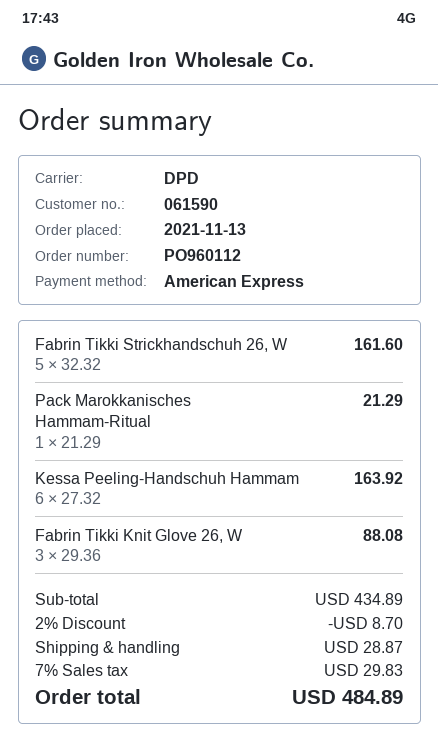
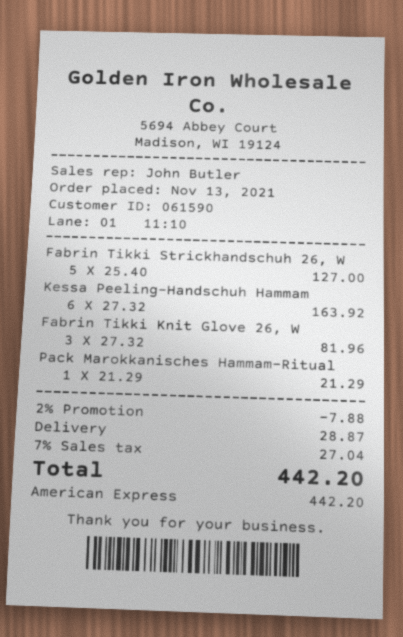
Fabrin Tikki Strickhandschuh 26, W: 5 x 32.32 = 161.60 -> 5 x 25.40 = 127.00
Fabrin Tikki Knit Glove 26, W: 3 x 29.36 = 88.08 -> 3 x 27.32 = 81.96
discount: 2% = 8.70 -> 2% = 7.88
tax: 7% = 29.83 -> 7% = 27.04
total: 484.89 -> 442.20

